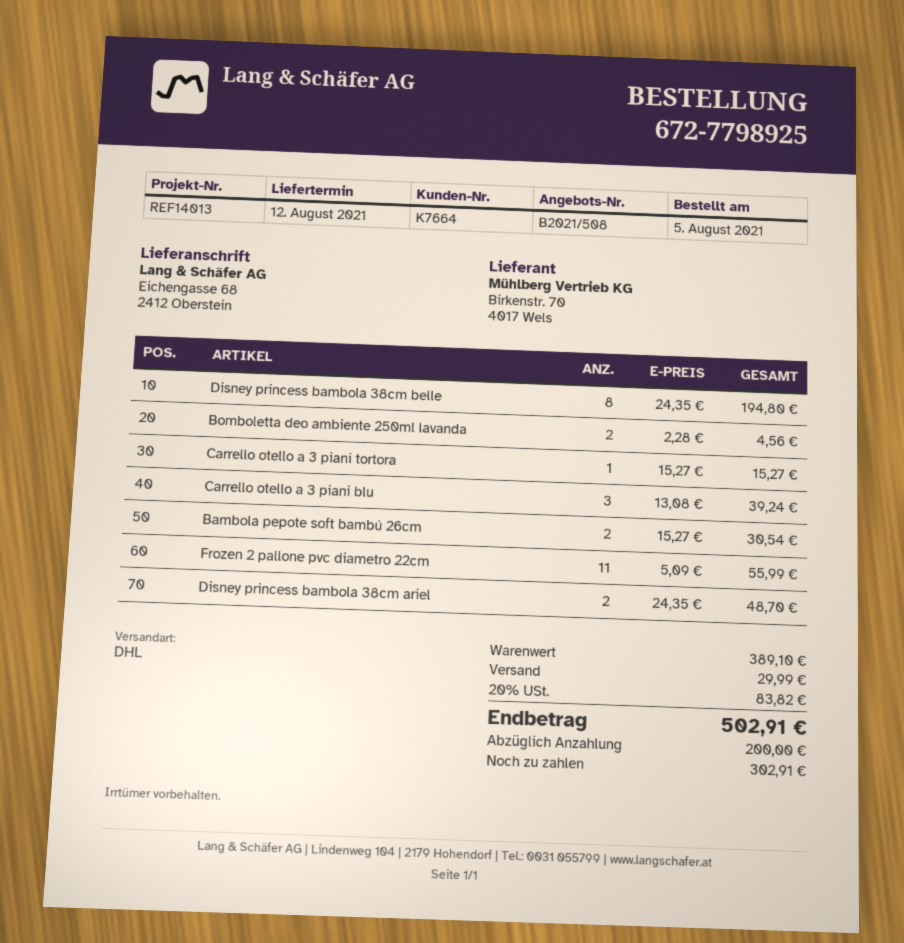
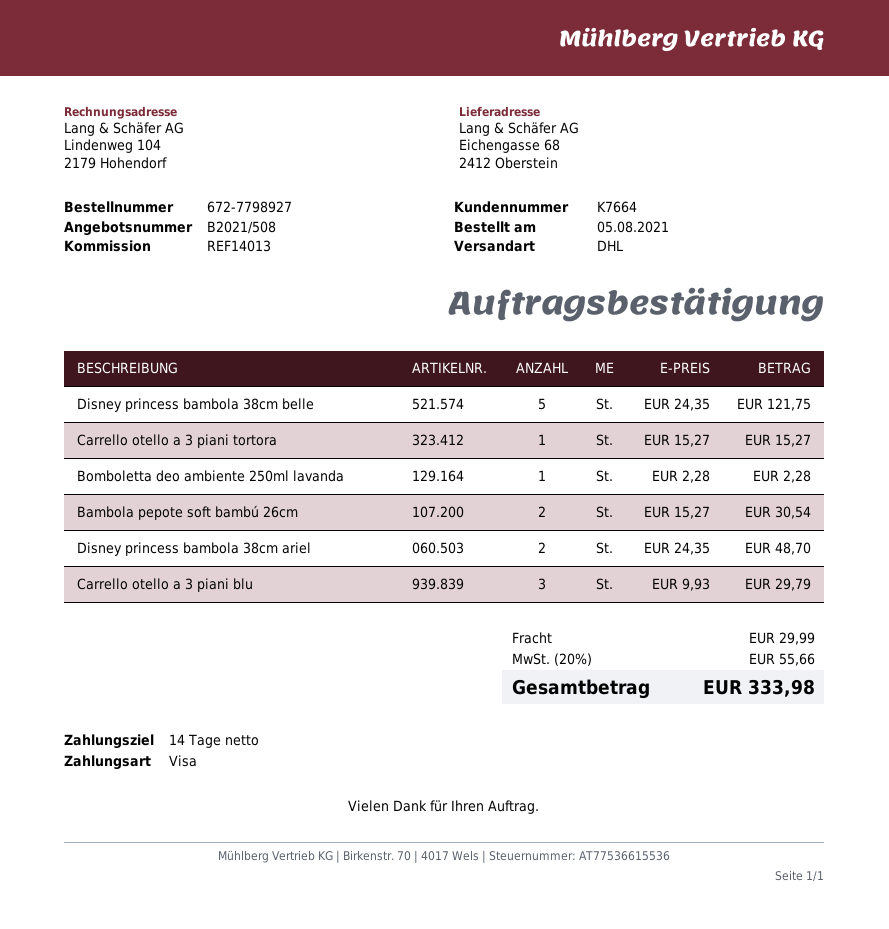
order number: 672-7798925 -> 672-7798927
Disney princess bambola 38cm belle: 8 x 24.35 = 194.80 -> 5 x 24.35 = 121.75
Bomboletta deo ambiente 250ml lavanda: 2 x 2.28 = 4.56 -> 1 x 2.28 = 2.28
Carrello otello a 3 piani blu: 3 x 13.08 = 39.24 -> 3 x 9.93 = 29.79
Frozen 2 pallone pvc diametro 22cm: 11 x 5.09 = 55.99 -> none
tax: 20% = 83.82 -> 20% = 55.66
total: 502.91 -> 333.98

